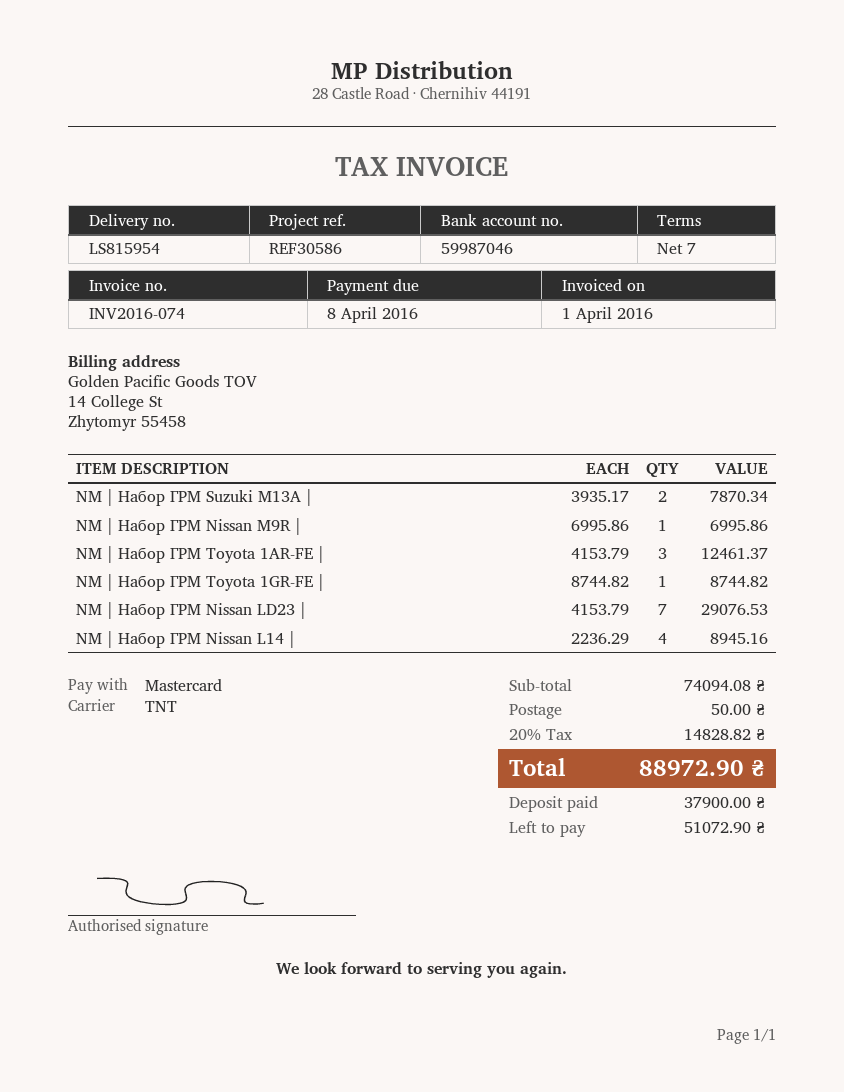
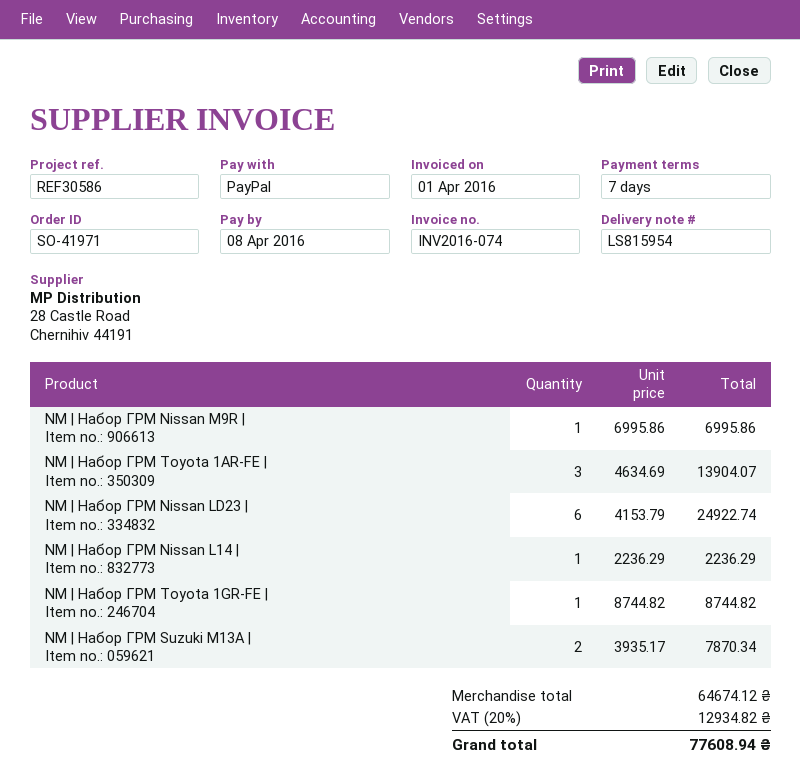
payment method: Mastercard -> PayPal
NM | Набор ГРМ Toyota 1AR-FE |: 3 x 4153.79 = 12461.37 -> 3 x 4634.69 = 13904.07
NM | Набор ГРМ Nissan LD23 |: 7 x 4153.79 = 29076.53 -> 6 x 4153.79 = 24922.74
NM | Набор ГРМ Nissan L14 |: 4 x 2236.29 = 8945.16 -> 1 x 2236.29 = 2236.29
subtotal: 74094.08 -> 64674.12
shipping: 50.00 -> none
tax: 20% = 14828.82 -> 20% = 12934.82
total: 88972.90 -> 77608.94

